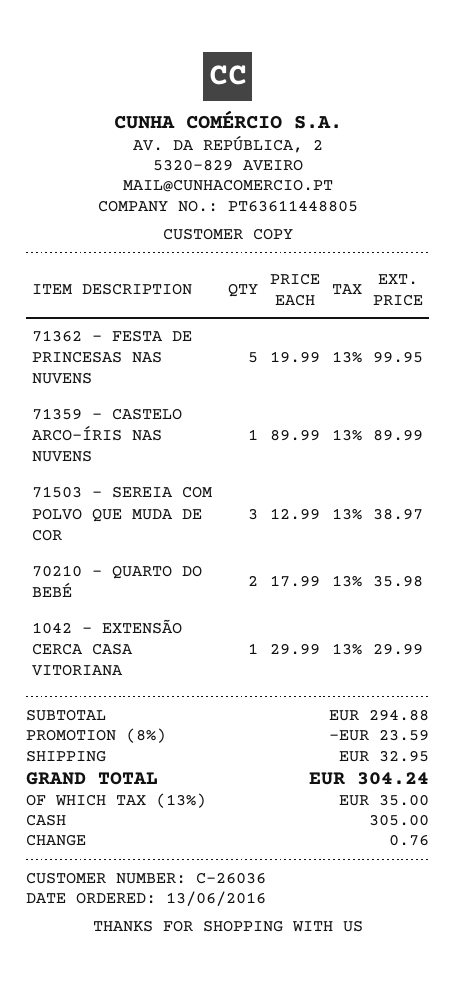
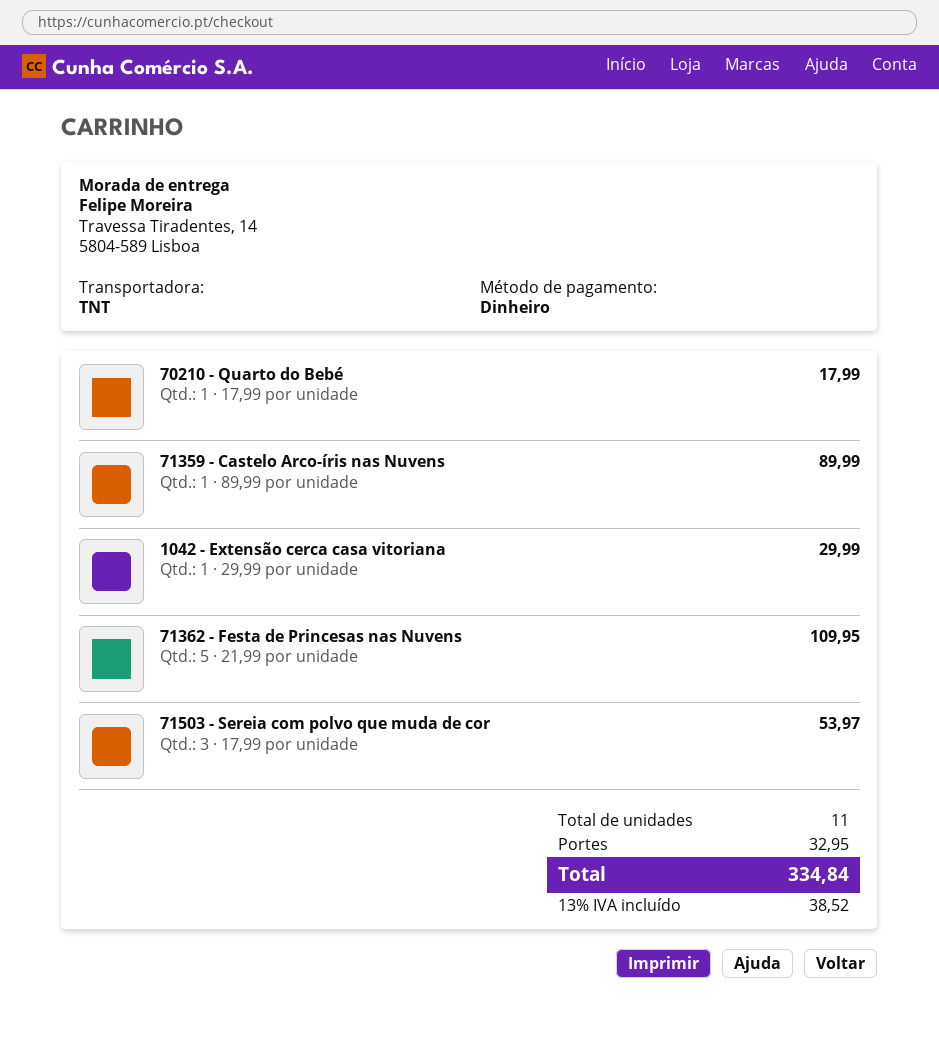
71362 - FESTA DE PRINCESAS NAS NUVENS: 5 x 19.99 = 99.95 -> 5 x 21.99 = 109.95
71503 - SEREIA COM POLVO QUE MUDA DE COR: 3 x 12.99 = 38.97 -> 3 x 17.99 = 53.97
70210 - QUARTO DO BEBÉ: 2 x 17.99 = 35.98 -> 1 x 17.99 = 17.99
discount: 8% = 23.59 -> none
tax: 13% = 35.00 -> 13% = 38.52
total: 304.24 -> 334.84

